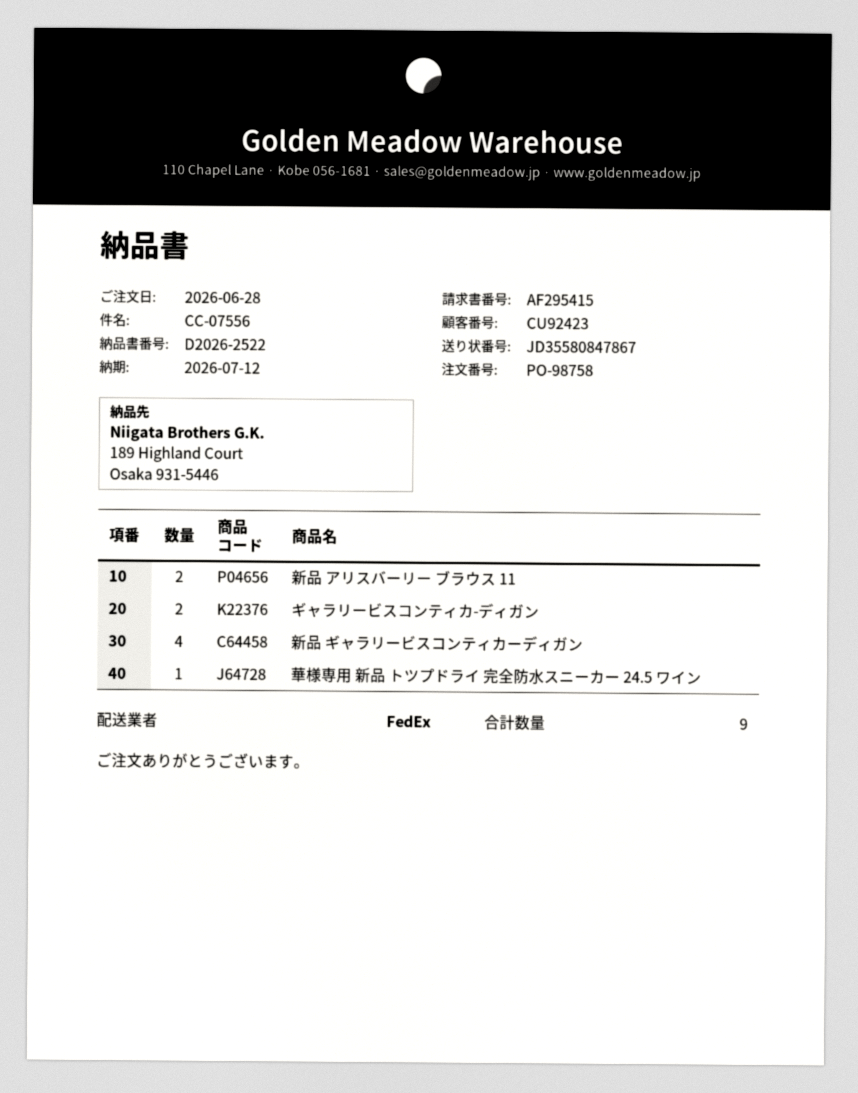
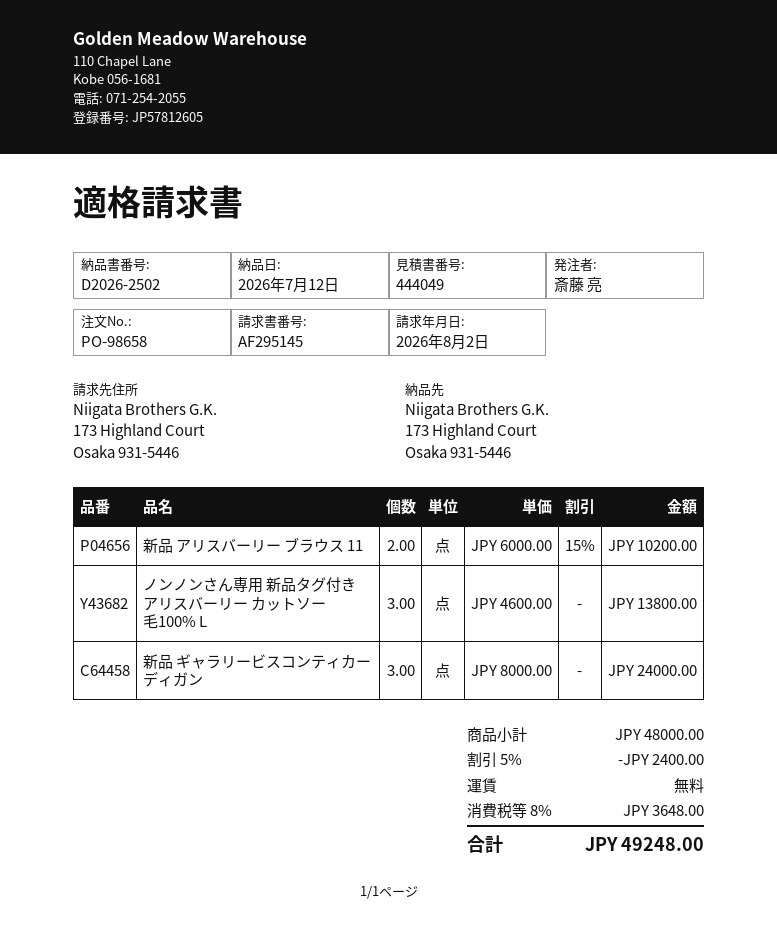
order number: PO-98758 -> PO-98658
delivery note number: D2026-2522 -> D2026-2502
invoice number: AF295415 -> AF295145
ship to: 189 Highland Court, Osaka 931-5446 -> 173 Highland Court, Osaka 931-5446
ギャラリービスコンティカ-ディガン: 2 -> none
新品 ギャラリービスコンティカーディガン: 4 -> 3
華様専用 新品 トツプドライ 完全防水スニーカー 24.5 ワイン: 1 -> none
ノンノンさん専用 新品タグ付き アリスバーリー カットソー 毛100% L: none -> 3

